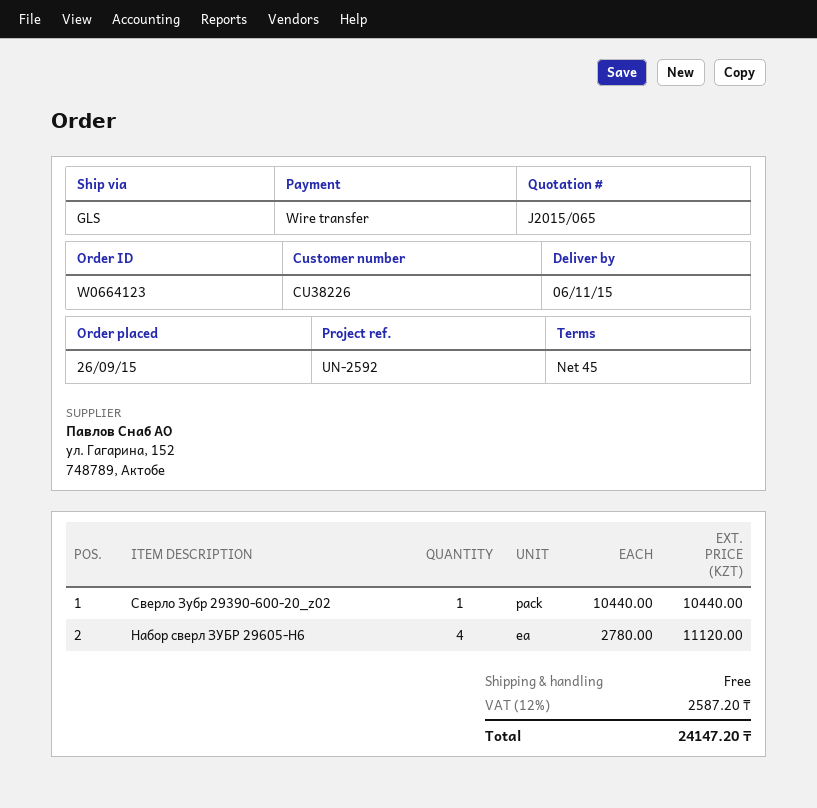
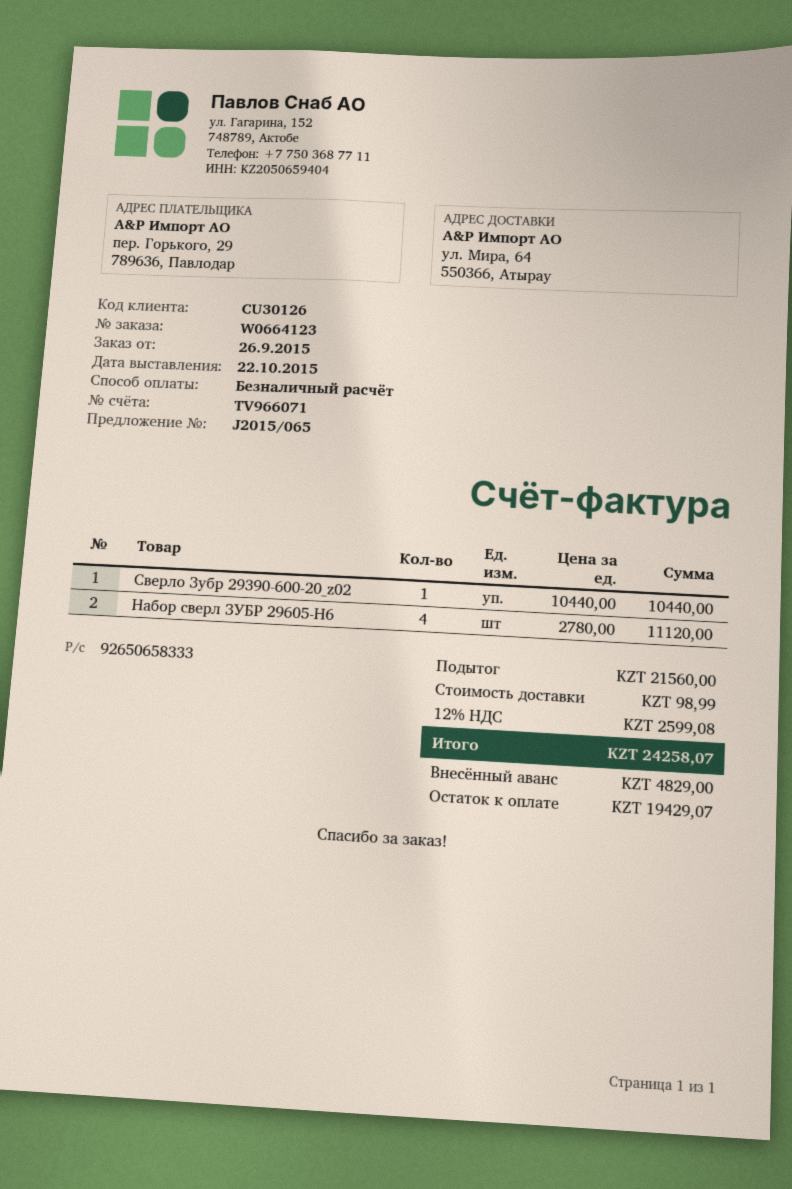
customer number: CU38226 -> CU30126
shipping: 0.00 -> 98.99
tax: 12% = 2587.20 -> 12% = 2599.08
total: 24147.20 -> 24258.07

